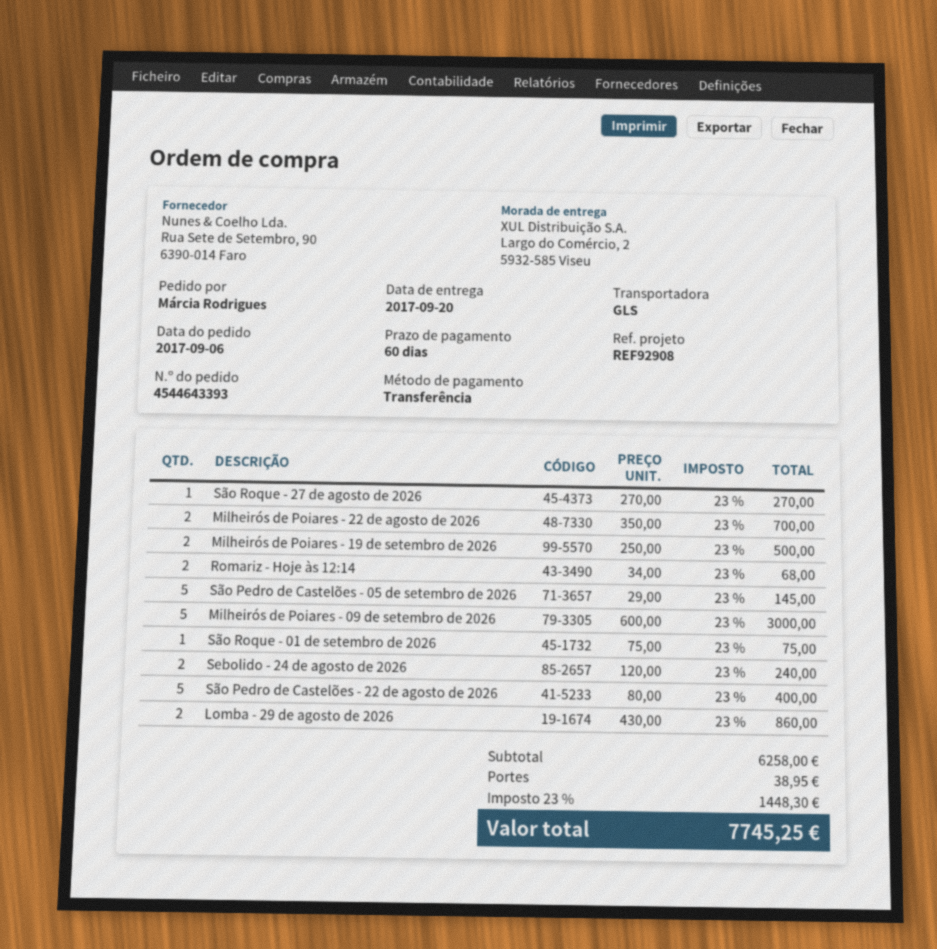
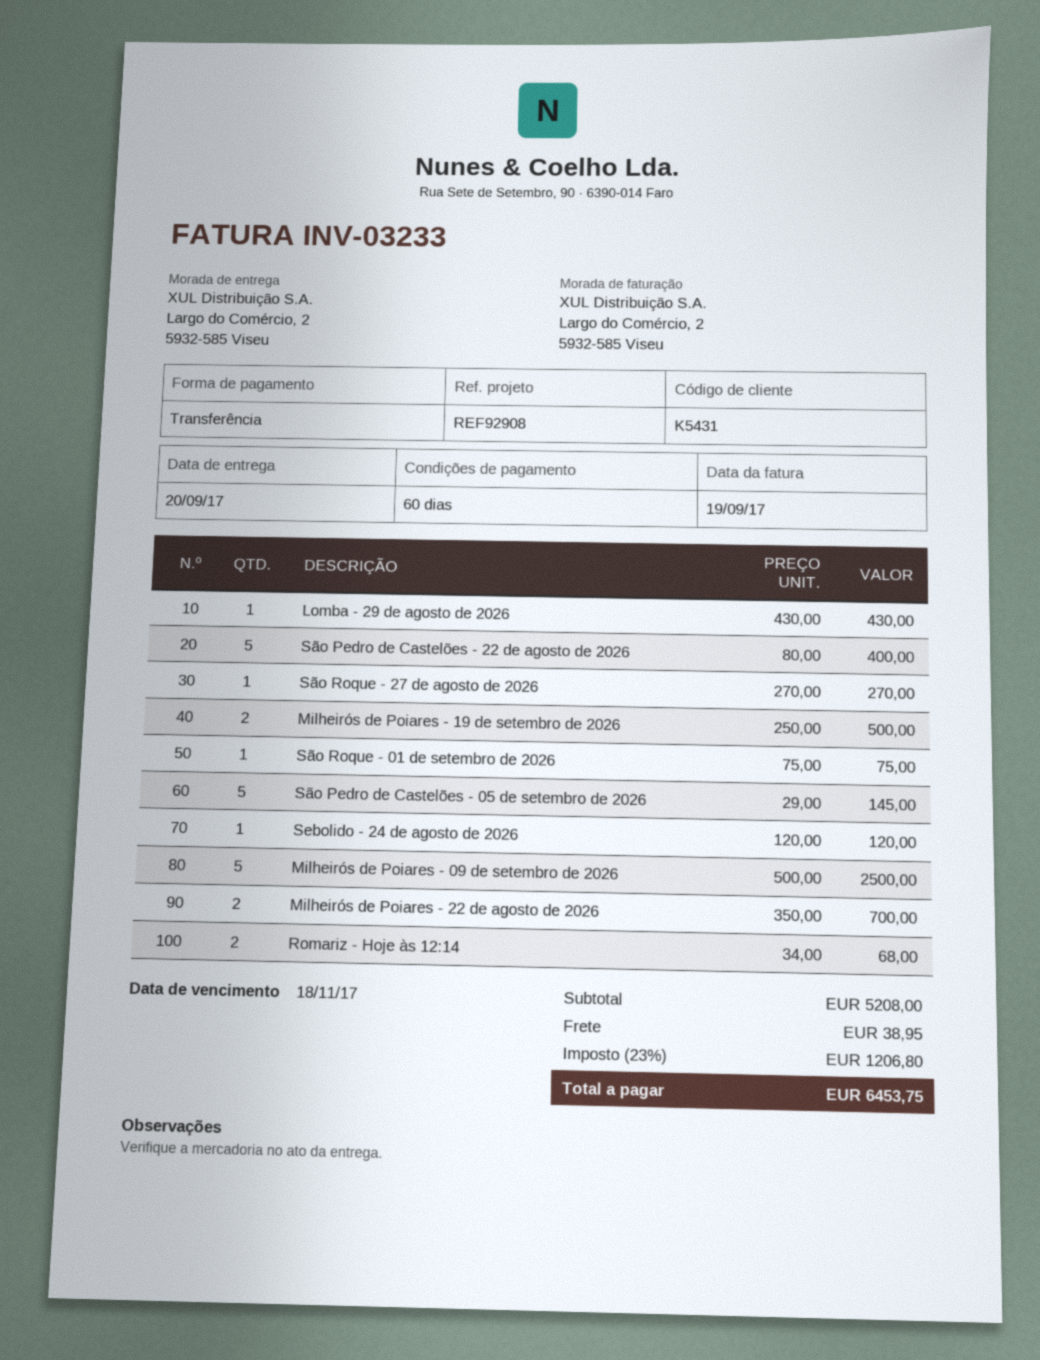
Milheirós de Poiares - 09 de setembro de 2026: 5 x 600.00 = 3000.00 -> 5 x 500.00 = 2500.00
Sebolido - 24 de agosto de 2026: 2 x 120.00 = 240.00 -> 1 x 120.00 = 120.00
Lomba - 29 de agosto de 2026: 2 x 430.00 = 860.00 -> 1 x 430.00 = 430.00
subtotal: 6258.00 -> 5208.00
tax: 23% = 1448.30 -> 23% = 1206.80
total: 7745.25 -> 6453.75

